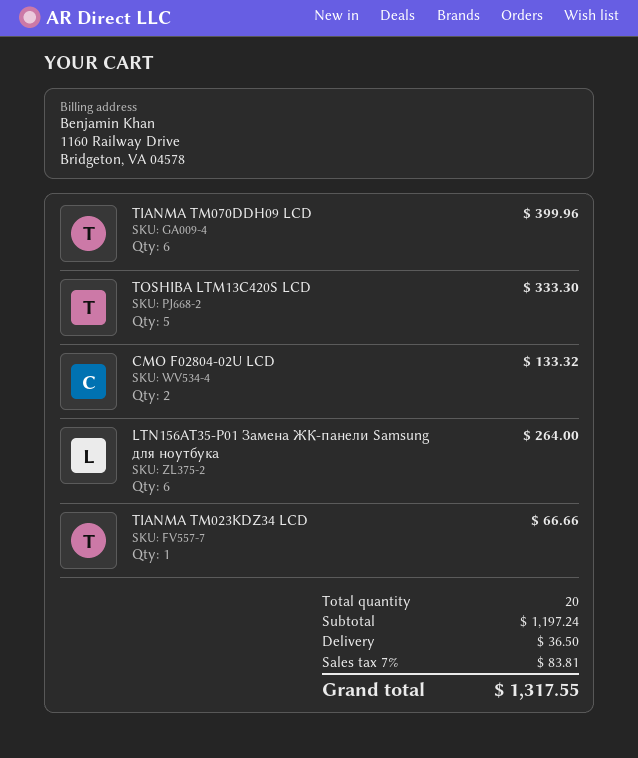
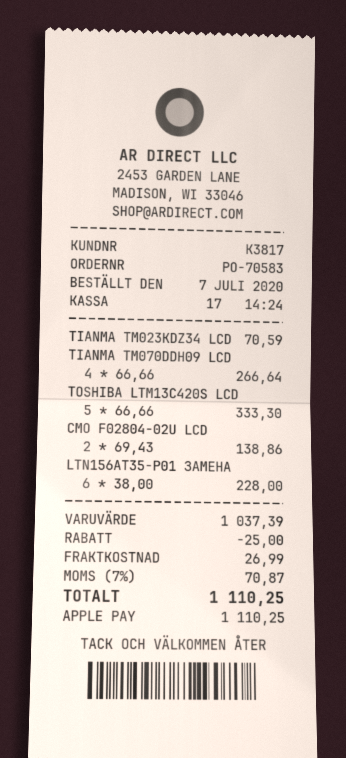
TIANMA TM070DDH09 LCD: 6 for 399.96 -> 4 for 266.64
CMO F02804-02U LCD: 2 for 133.32 -> 2 for 138.86
LTN156AT35-P01 Замена ЖК-панели Samsung для ноутбука: 6 for 264.00 -> 6 for 228.00
TIANMA TM023KDZ34 LCD: 1 for 66.66 -> 1 for 70.59
subtotal: 1197.24 -> 1037.39
discount: none -> 25.00
shipping: 36.50 -> 26.99
tax: 7% = 83.81 -> 7% = 70.87
total: 1317.55 -> 1110.25

